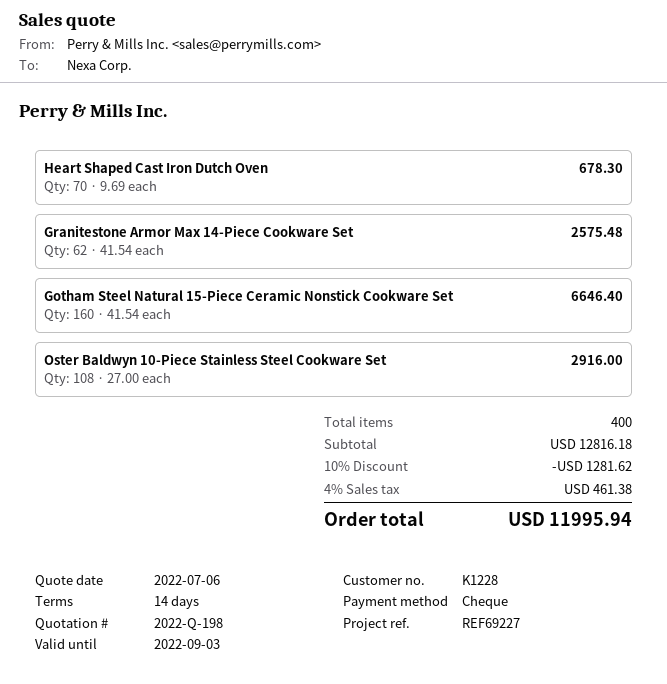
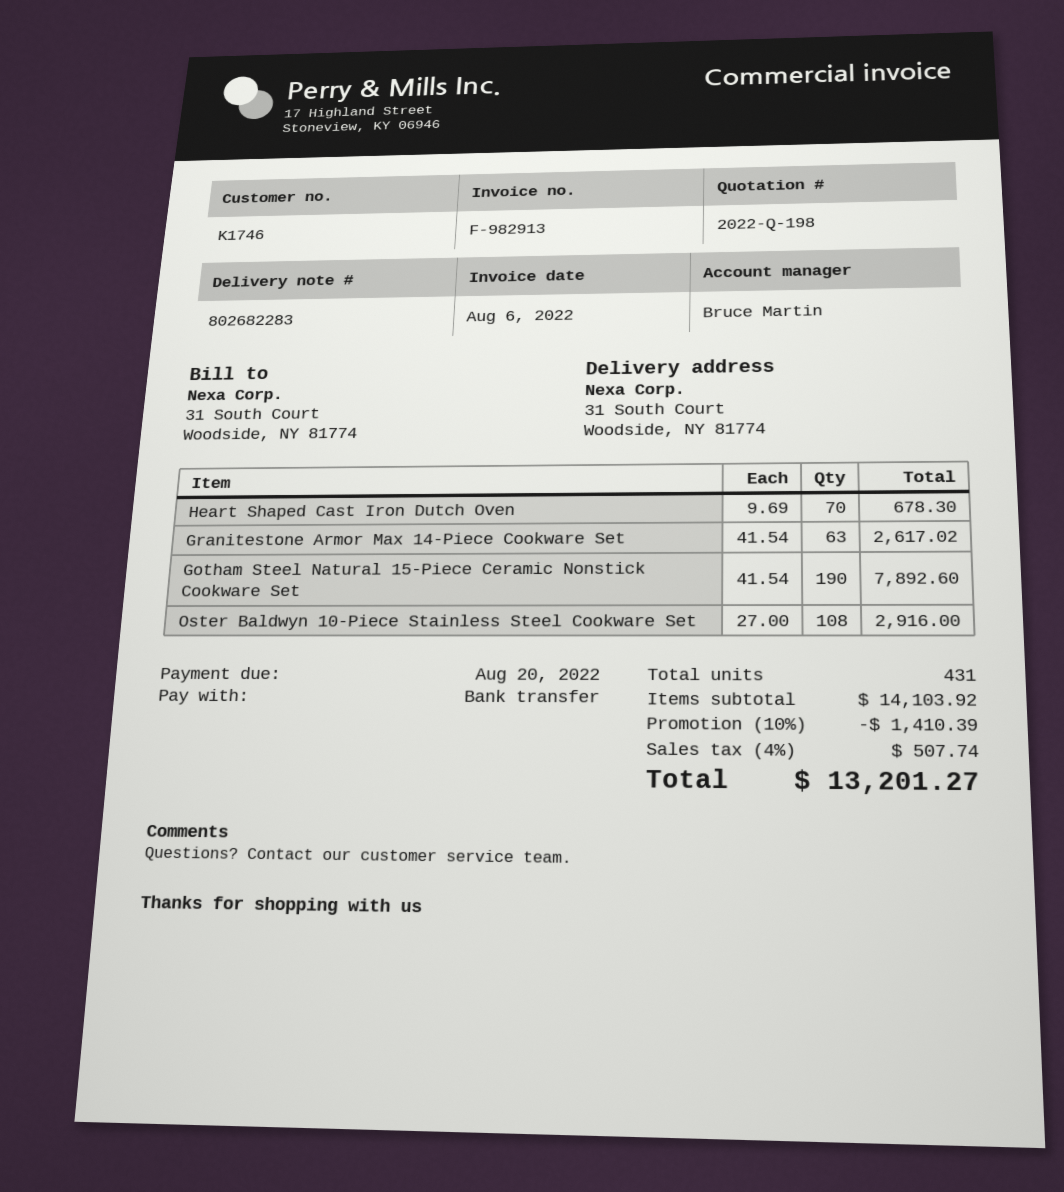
customer number: K1228 -> K1746
payment method: cheque -> bank transfer
Granitestone Armor Max 14-Piece Cookware Set: 62 x 41.54 = 2575.48 -> 63 x 41.54 = 2617.02
Gotham Steel Natural 15-Piece Ceramic Nonstick Cookware Set: 160 x 41.54 = 6646.40 -> 190 x 41.54 = 7892.60
total quantity: 400 -> 431
subtotal: 12816.18 -> 14103.92
discount: 10% = 1281.62 -> 10% = 1410.39
tax: 4% = 461.38 -> 4% = 507.74
total: 11995.94 -> 13201.27

